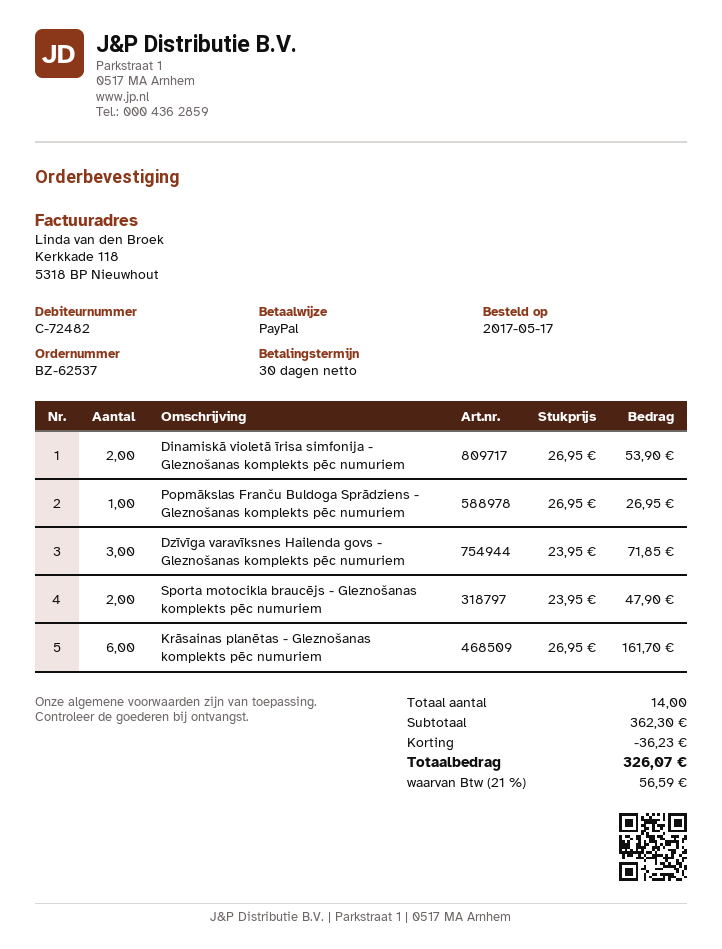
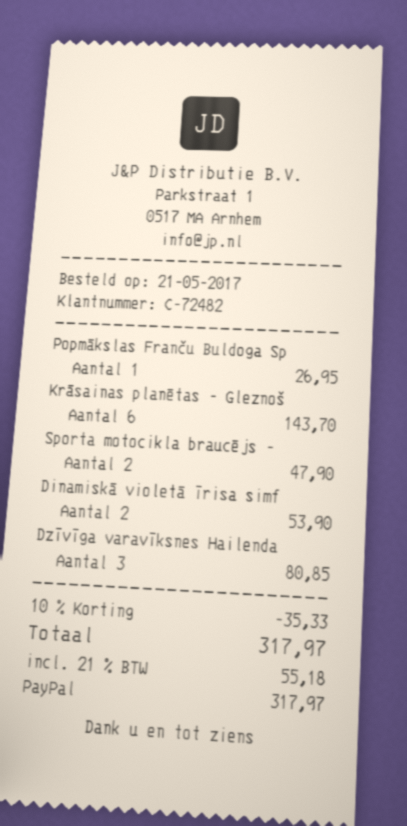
order date: 2017-05-17 -> 2017-05-21
Dzīvīga varavīksnes Hailenda govs - Gleznošanas komplekts pēc numuriem: 3 for 71.85 -> 3 for 80.85
Krāsainas planētas - Gleznošanas komplekts pēc numuriem: 6 for 161.70 -> 6 for 143.70
discount: 36.23 -> 35.33
tax: 21% = 56.59 -> 21% = 55.18
total: 326.07 -> 317.97

